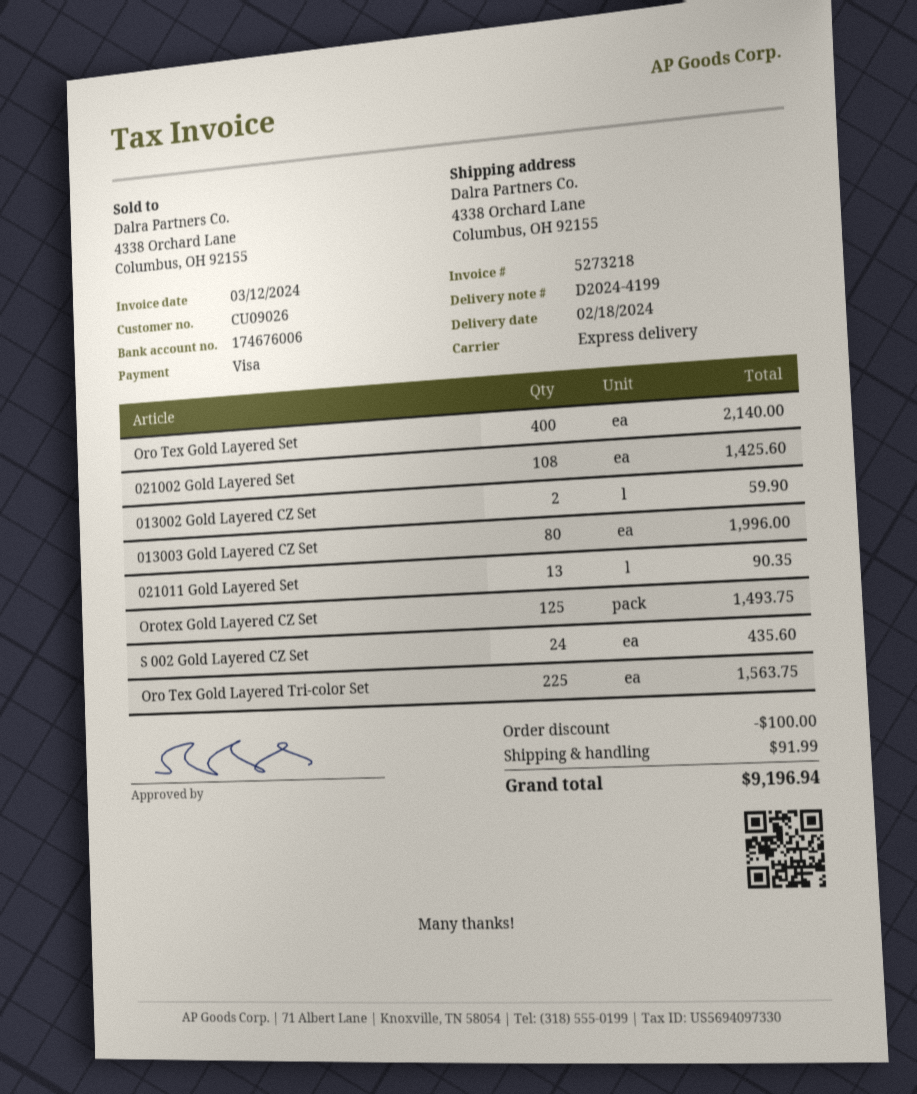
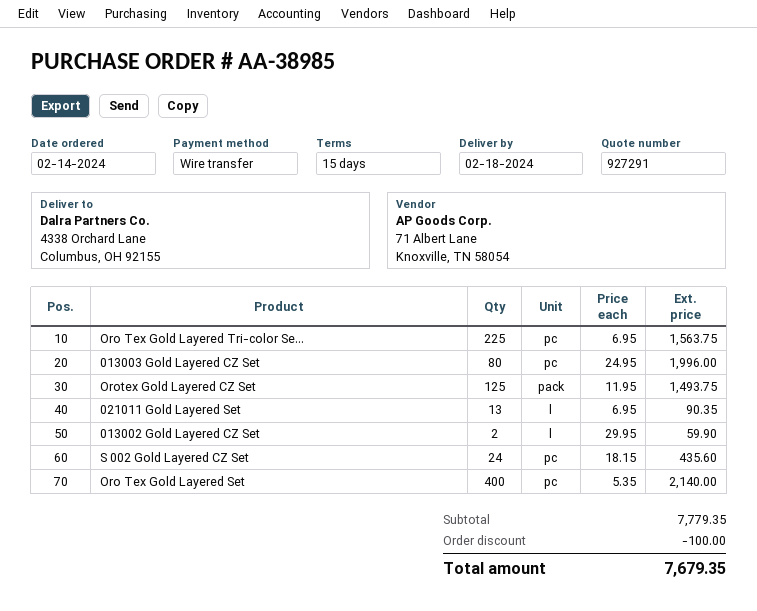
payment method: Visa -> bank transfer
021002 Gold Layered Set: 108 for 1425.60 -> none
shipping: 91.99 -> none
total: 9196.94 -> 7679.35

